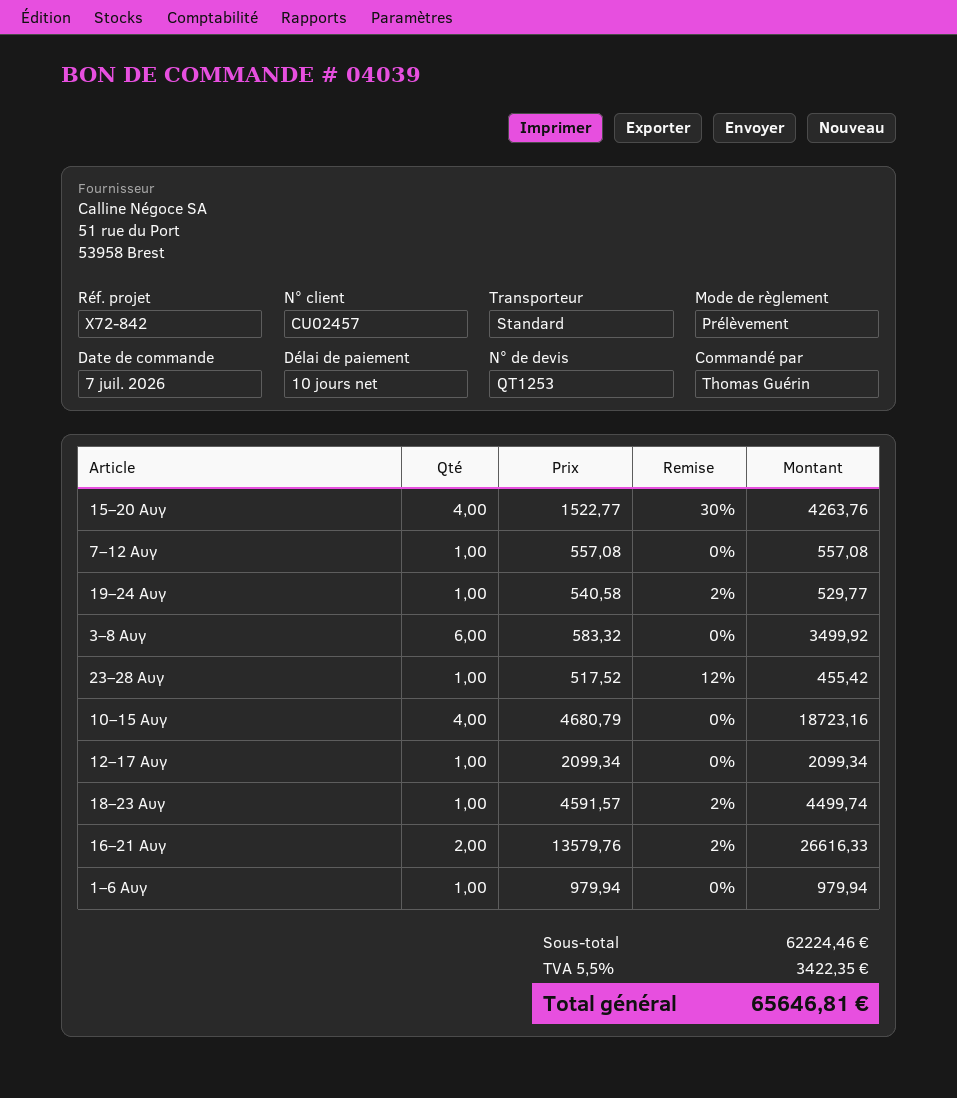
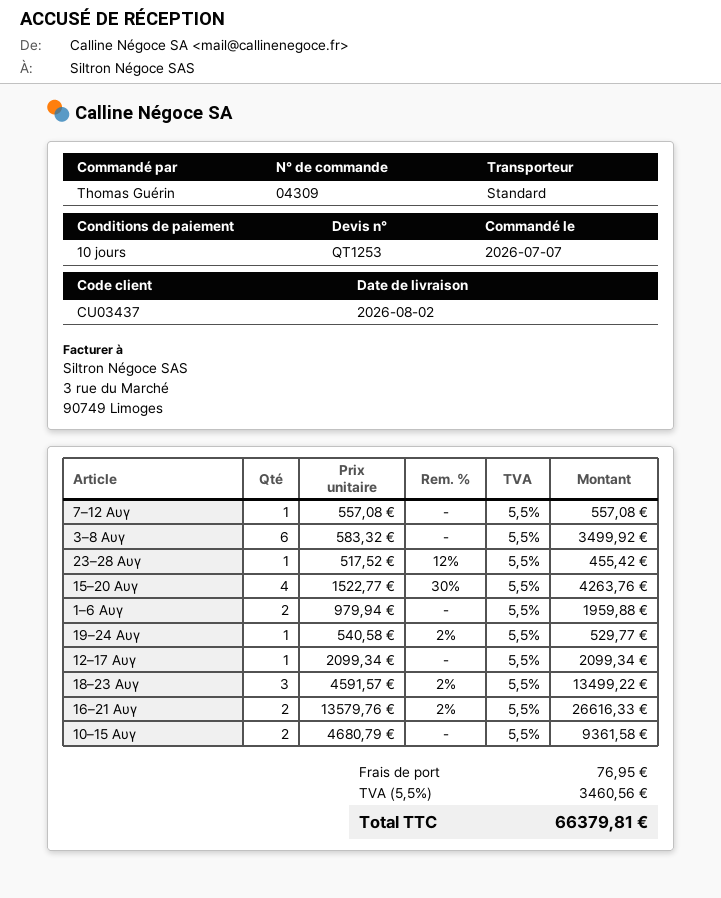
order number: 04039 -> 04309
customer number: CU02457 -> CU03437
10–15 Αυγ: 4 x 4680.79 = 18723.16 -> 2 x 4680.79 = 9361.58
18–23 Αυγ: 1 x 4591.57 - 2% = 4499.74 -> 3 x 4591.57 - 2% = 13499.22
1–6 Αυγ: 1 x 979.94 = 979.94 -> 2 x 979.94 = 1959.88
shipping: none -> 76.95
tax: 5.5% = 3422.35 -> 5.5% = 3460.56
total: 65646.81 -> 66379.81

